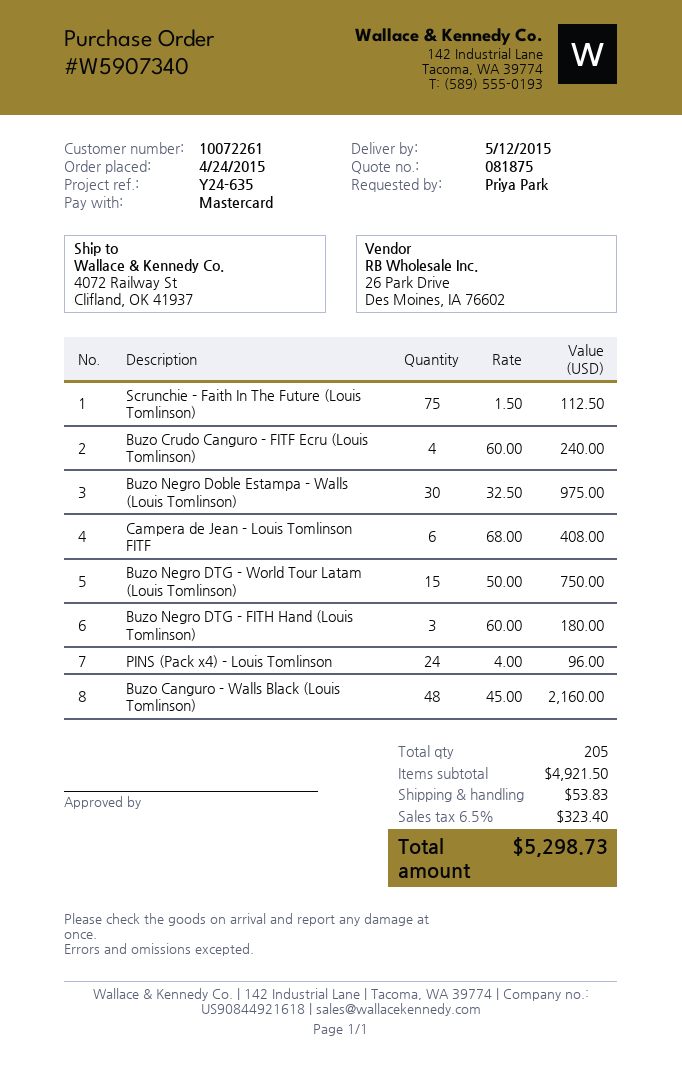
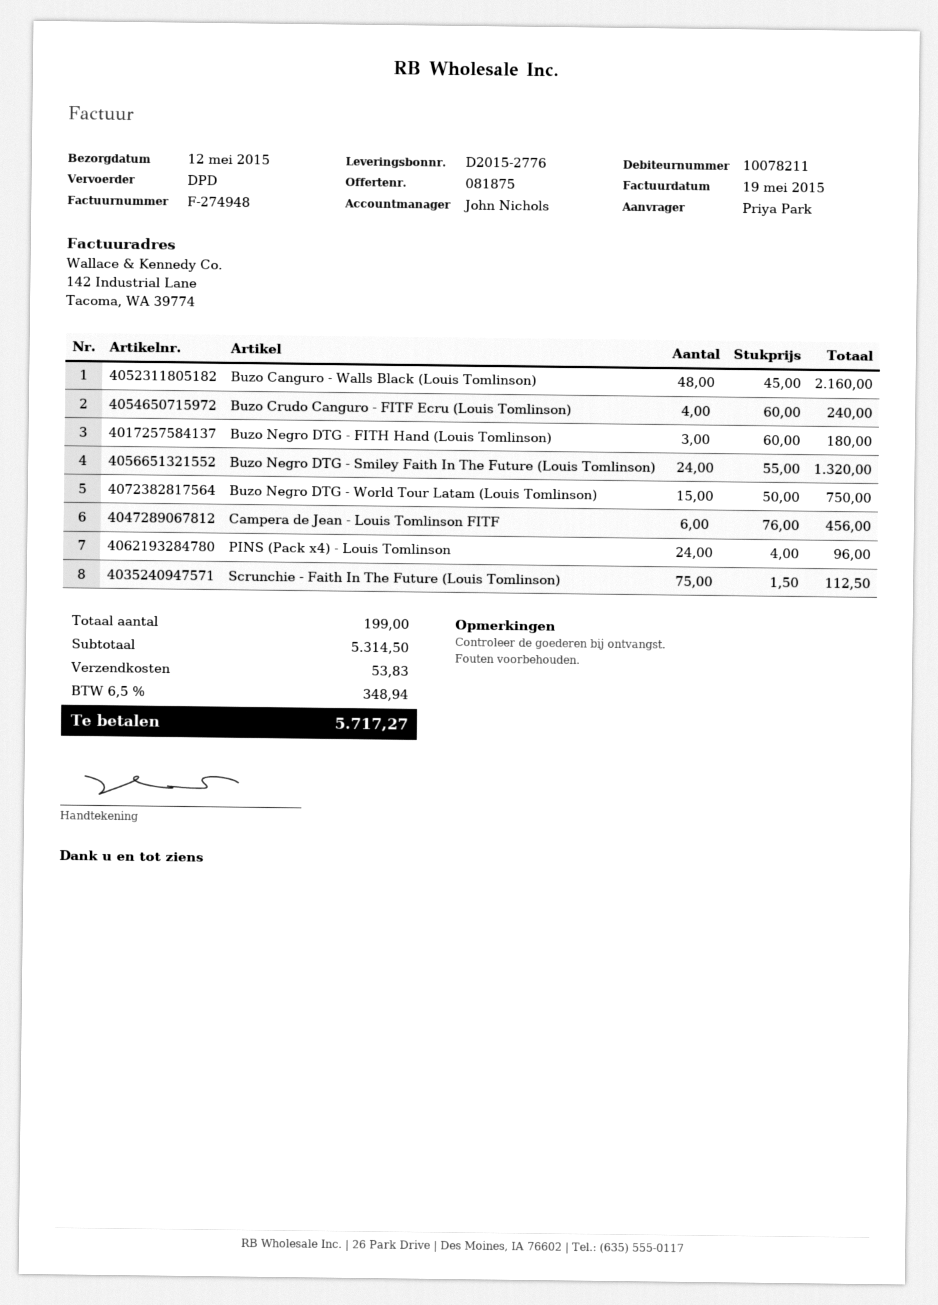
customer number: 10072261 -> 10078211
Buzo Negro Doble Estampa - Walls (Louis Tomlinson): 30 x 32.50 = 975.00 -> none
Campera de Jean - Louis Tomlinson FITF: 6 x 68.00 = 408.00 -> 6 x 76.00 = 456.00
Buzo Negro DTG - Smiley Faith In The Future (Louis Tomlinson): none -> 24 x 55.00 = 1320.00
total quantity: 205 -> 199
subtotal: 4921.50 -> 5314.50
tax: 6.5% = 323.40 -> 6.5% = 348.94
total: 5298.73 -> 5717.27

